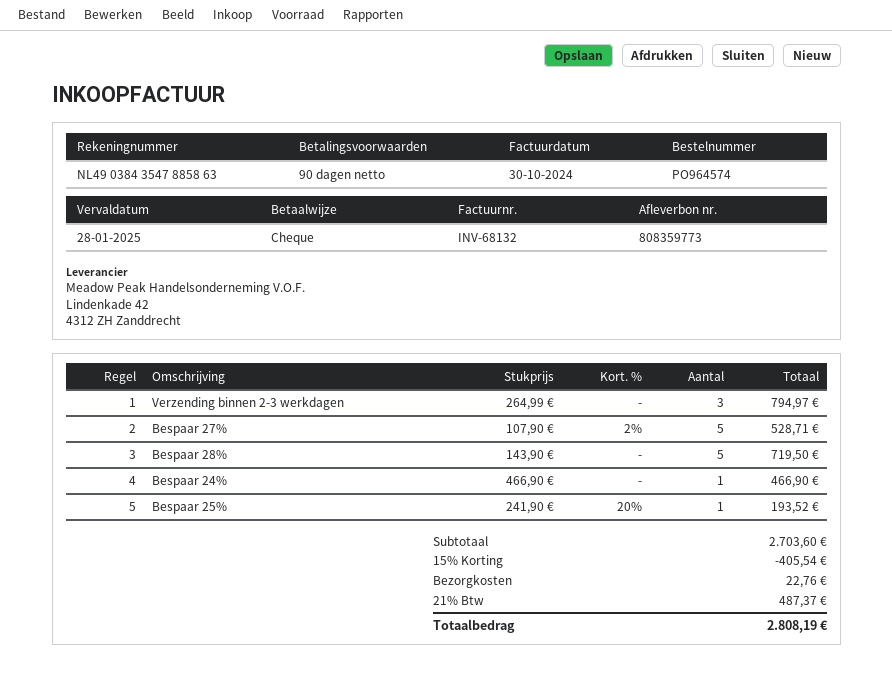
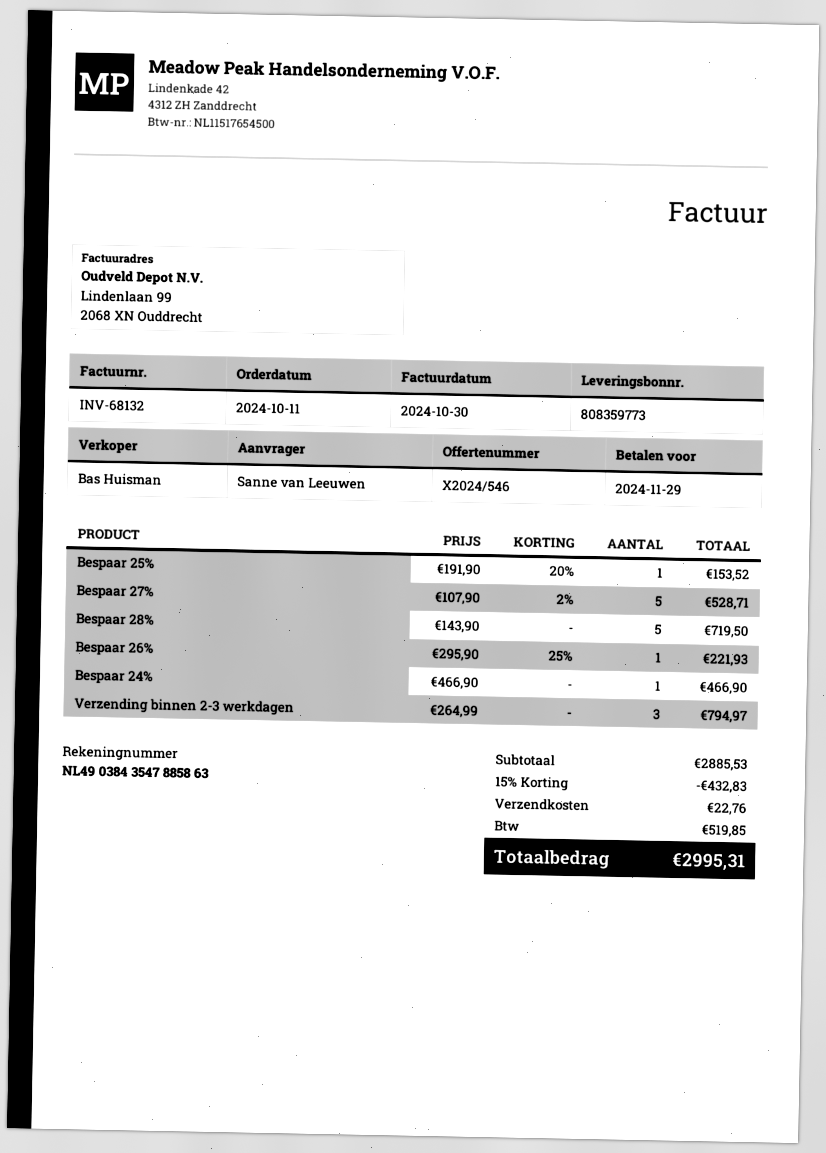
due date: 2025-01-28 -> 2024-11-29
Bespaar 25%: 1 x 241.90 - 20% = 193.52 -> 1 x 191.90 - 20% = 153.52
Bespaar 26%: none -> 1 x 295.90 - 25% = 221.93
subtotal: 2703.60 -> 2885.53
discount: 15% = 405.54 -> 15% = 432.83
tax: 487.37 -> 519.85
total: 2808.19 -> 2995.31

